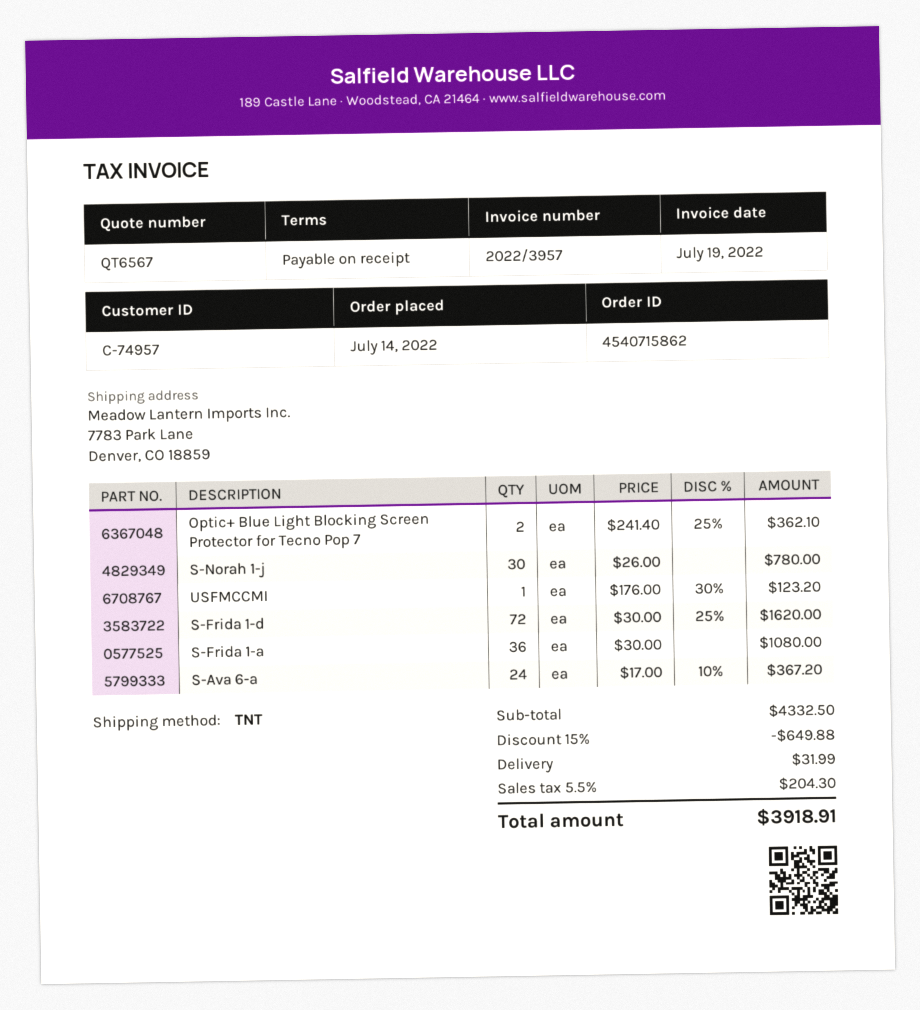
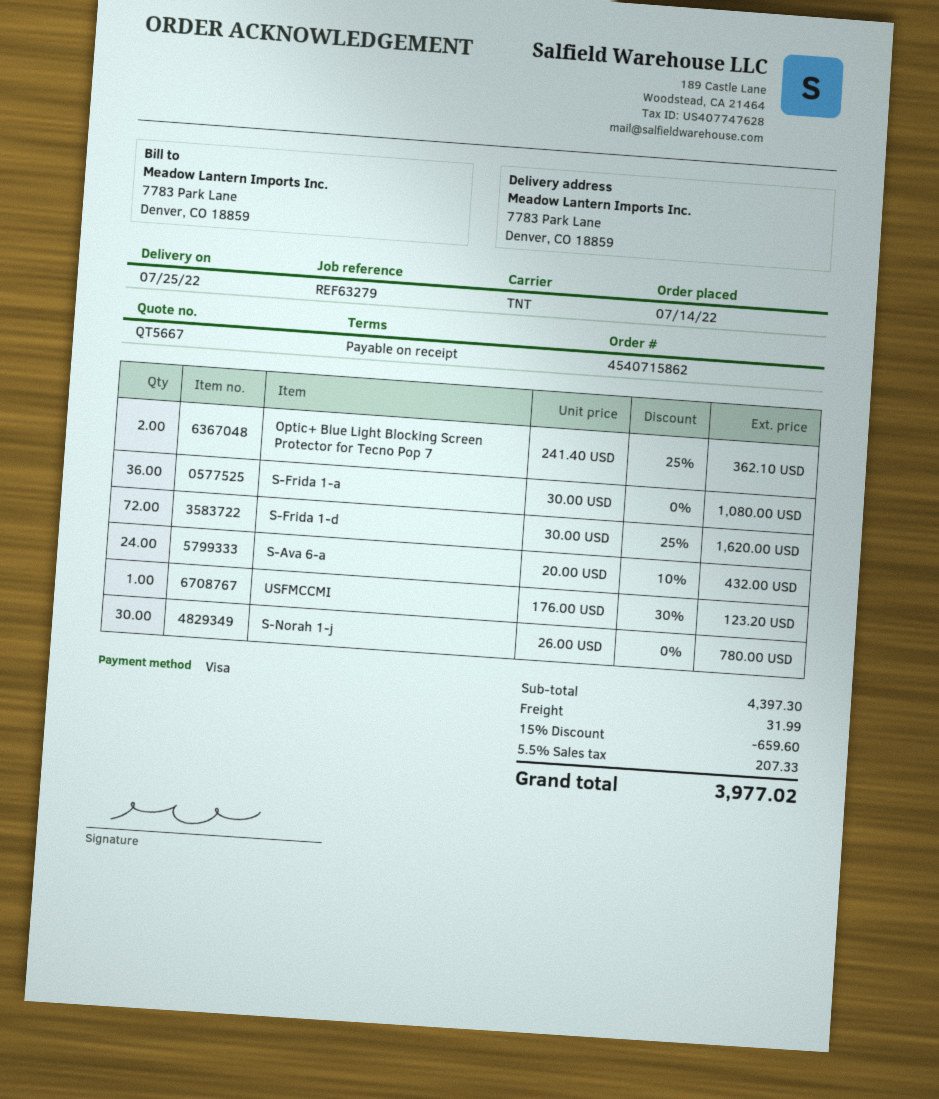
quote number: QT6567 -> QT5667
S-Ava 6-a: 24 x 17.00 - 10% = 367.20 -> 24 x 20.00 - 10% = 432.00
subtotal: 4332.50 -> 4397.30
discount: 15% = 649.88 -> 15% = 659.60
tax: 5.5% = 204.30 -> 5.5% = 207.33
total: 3918.91 -> 3977.02

